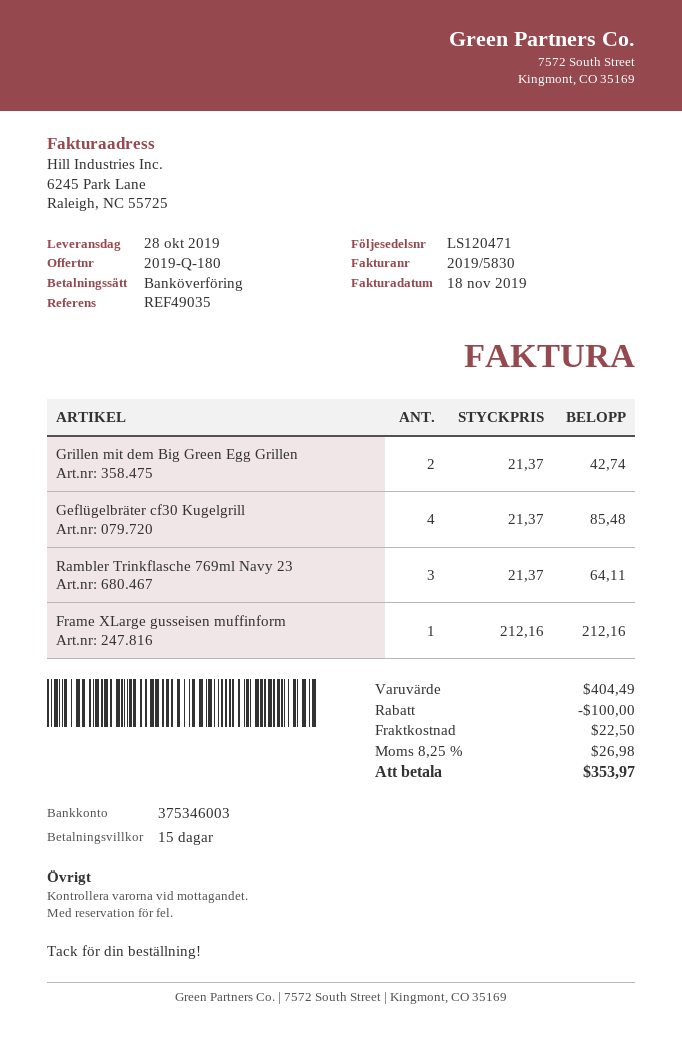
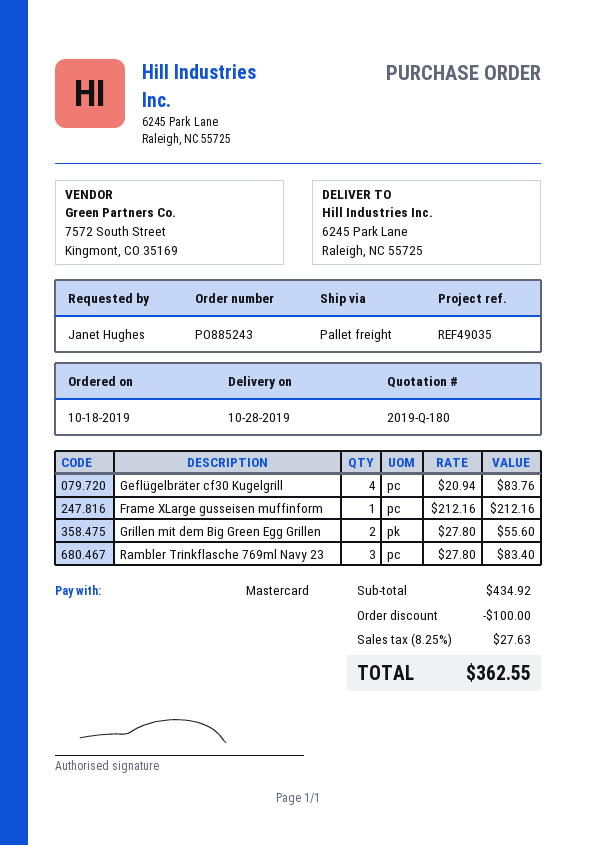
payment method: bank transfer -> Mastercard
Grillen mit dem Big Green Egg Grillen: 2 x 21.37 = 42.74 -> 2 x 27.80 = 55.60
Geflügelbräter cf30 Kugelgrill: 4 x 21.37 = 85.48 -> 4 x 20.94 = 83.76
Rambler Trinkflasche 769ml Navy 23: 3 x 21.37 = 64.11 -> 3 x 27.80 = 83.40
subtotal: 404.49 -> 434.92
shipping: 22.50 -> none
tax: 8.25% = 26.98 -> 8.25% = 27.63
total: 353.97 -> 362.55

